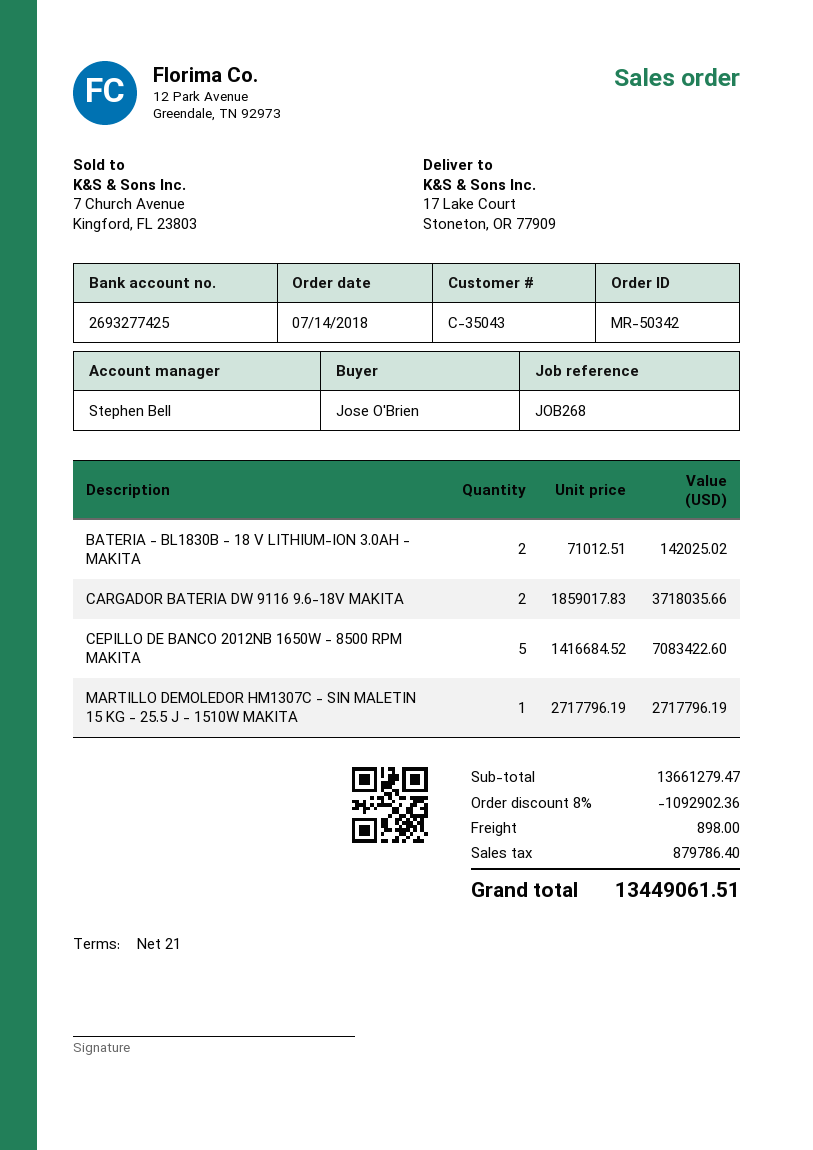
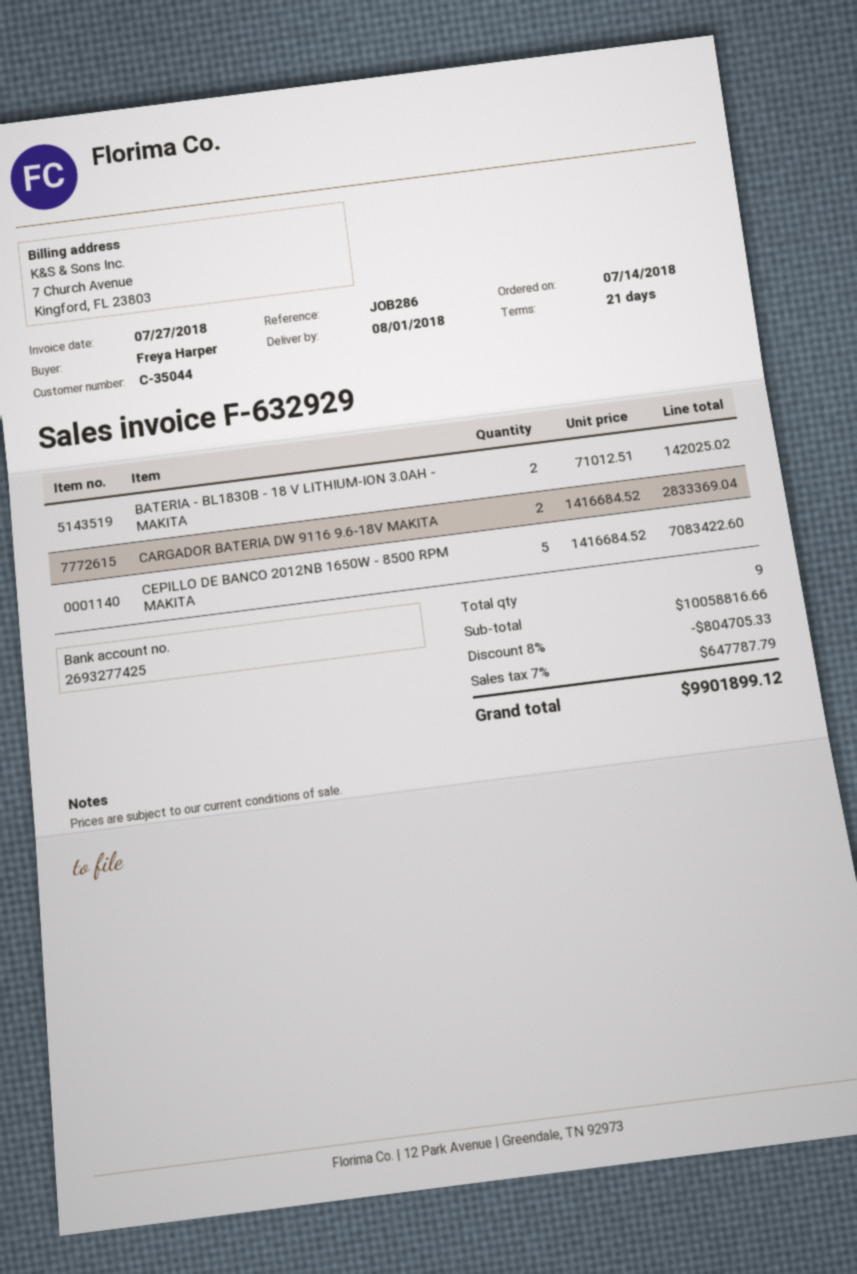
customer number: C-35043 -> C-35044
reference: JOB268 -> JOB286
ordered by: Jose O'Brien -> Freya Harper
CARGADOR BATERIA DW 9116 9.6-18V MAKITA: 2 x 1859017.83 = 3718035.66 -> 2 x 1416684.52 = 2833369.04
MARTILLO DEMOLEDOR HM1307C - SIN MALETIN 15 KG - 25.5 J - 1510W MAKITA: 1 x 2717796.19 = 2717796.19 -> none
subtotal: 13661279.47 -> 10058816.66
discount: 8% = 1092902.36 -> 8% = 804705.33
shipping: 898.00 -> none
tax: 879786.40 -> 647787.79
total: 13449061.51 -> 9901899.12

